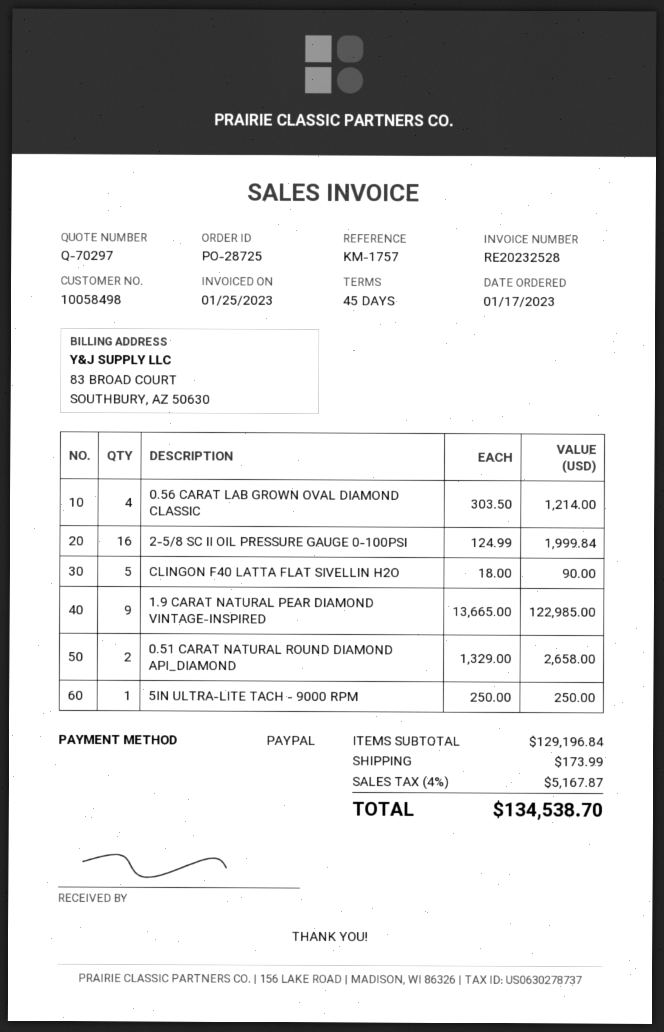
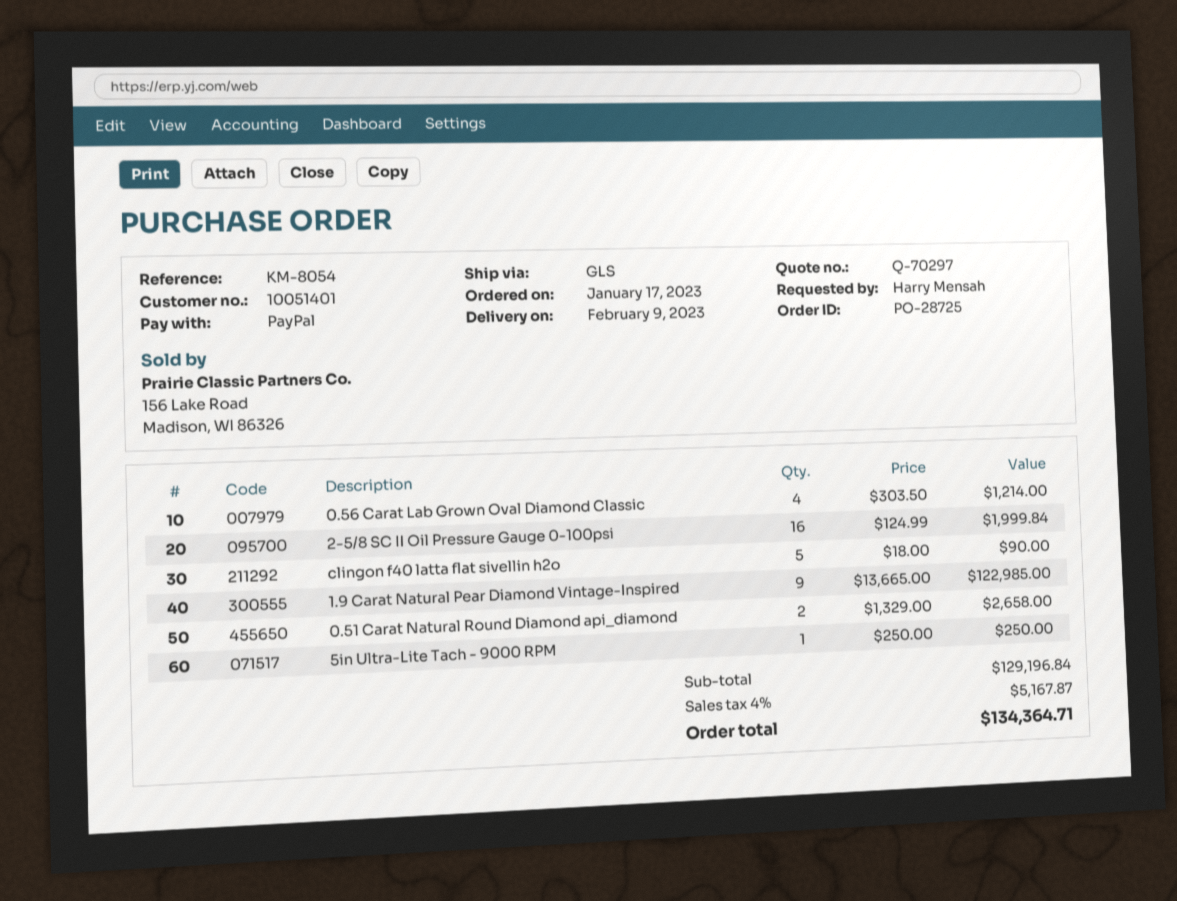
customer number: 10058498 -> 10051401
reference: KM-1757 -> KM-8054
shipping: 173.99 -> none
total: 134538.70 -> 134364.71

